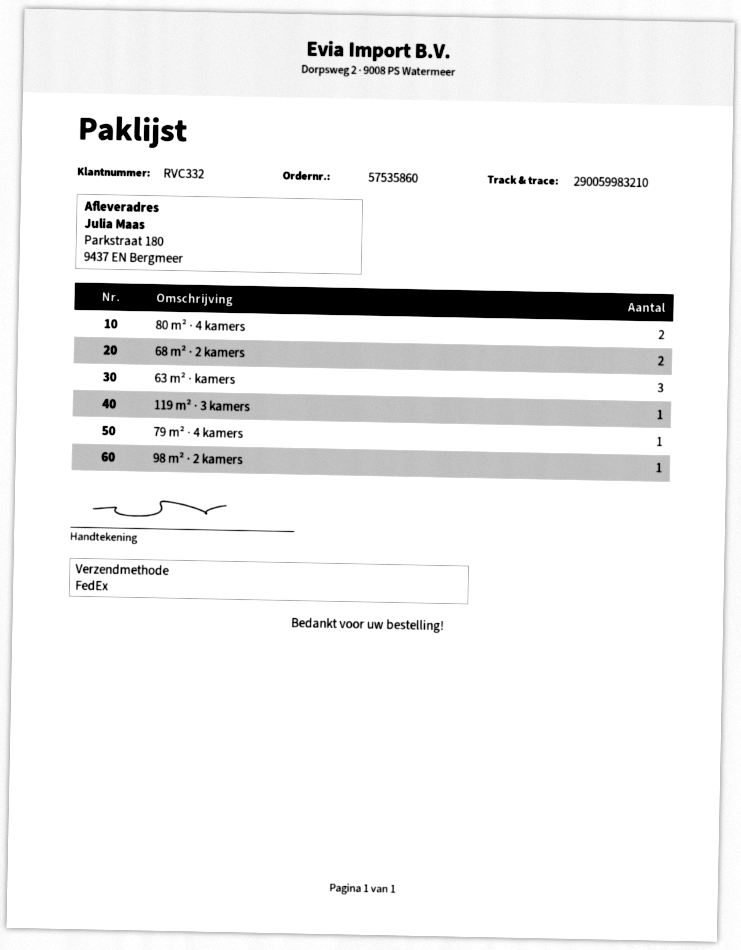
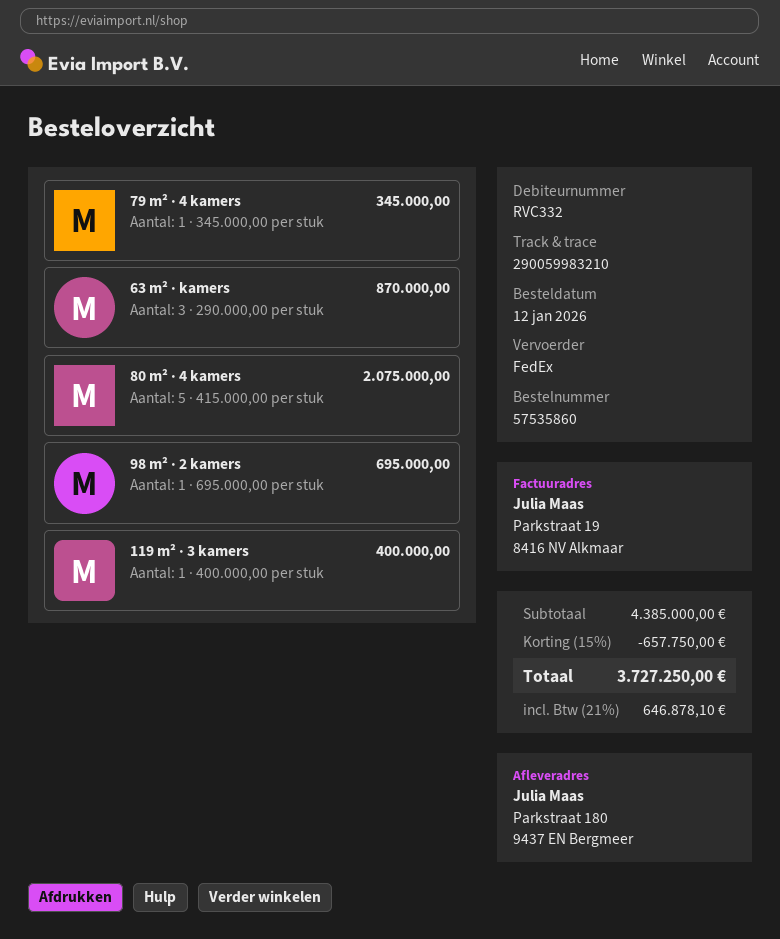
80 m² · 4 kamers: 2 -> 5
68 m² · 2 kamers: 2 -> none

